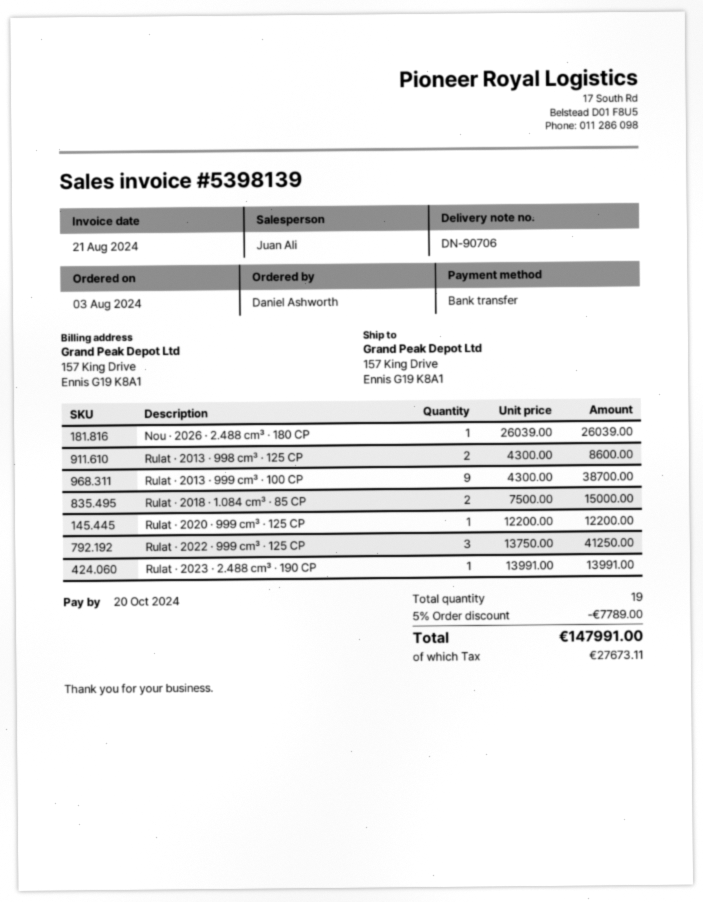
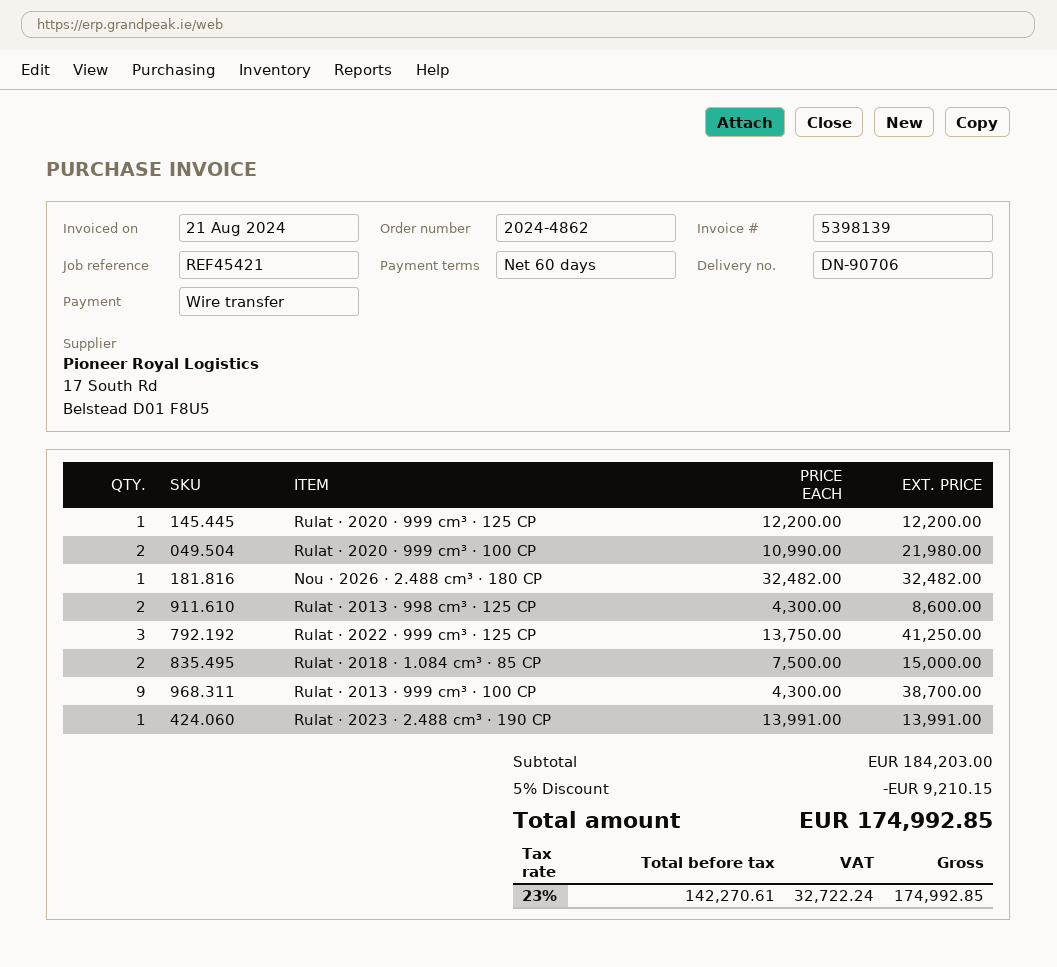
Nou · 2026 · 2.488 cm³ · 180 CP: 1 x 26039.00 = 26039.00 -> 1 x 32482.00 = 32482.00
Rulat · 2020 · 999 cm³ · 100 CP: none -> 2 x 10990.00 = 21980.00
discount: 5% = 7789.00 -> 5% = 9210.15
tax: 27673.11 -> 32722.24
total: 147991.00 -> 174992.85

